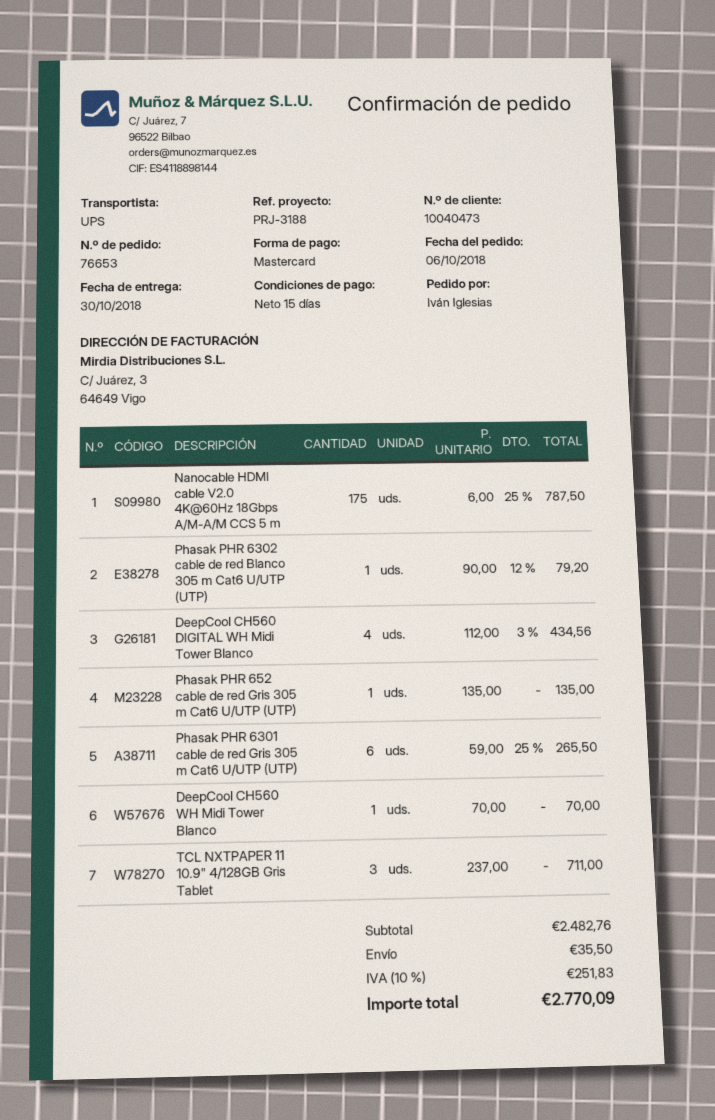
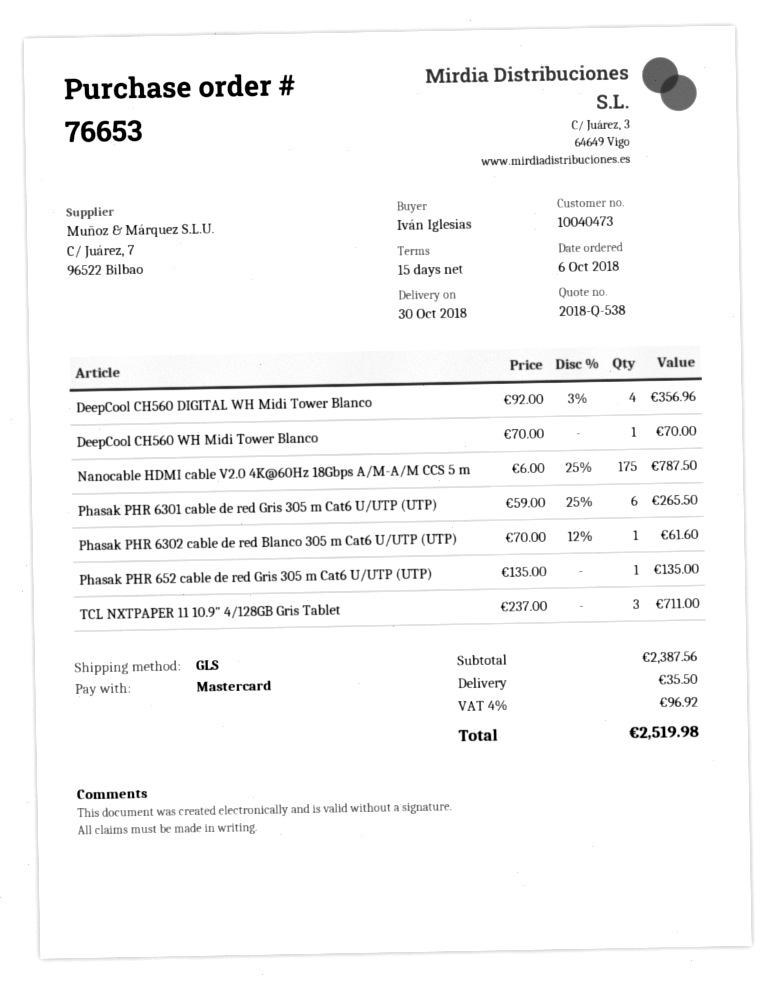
shipping method: UPS -> GLS
Phasak PHR 6302 cable de red Blanco 305 m Cat6 U/UTP (UTP): 1 x 90.00 - 12% = 79.20 -> 1 x 70.00 - 12% = 61.60
DeepCool CH560 DIGITAL WH Midi Tower Blanco: 4 x 112.00 - 3% = 434.56 -> 4 x 92.00 - 3% = 356.96
subtotal: 2482.76 -> 2387.56
tax: 10% = 251.83 -> 4% = 96.92
total: 2770.09 -> 2519.98

